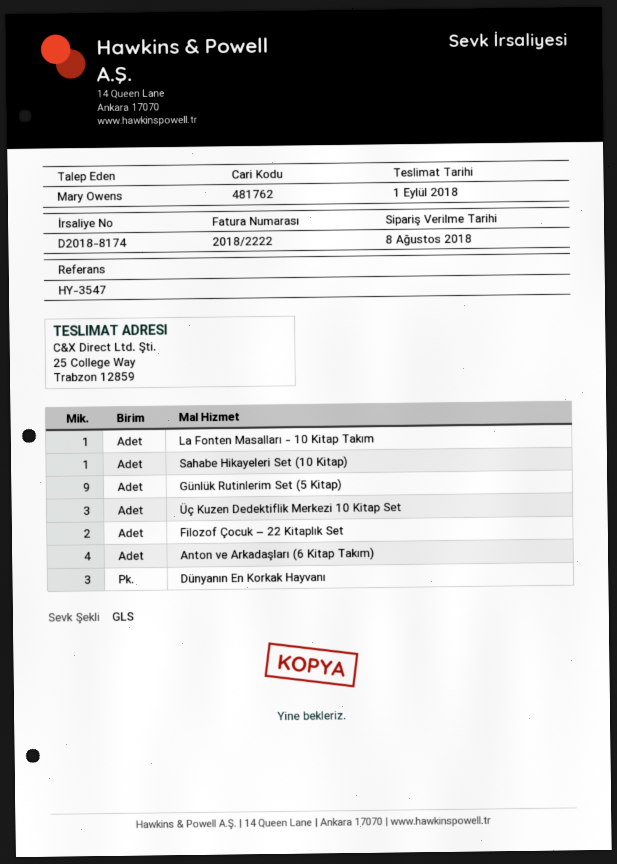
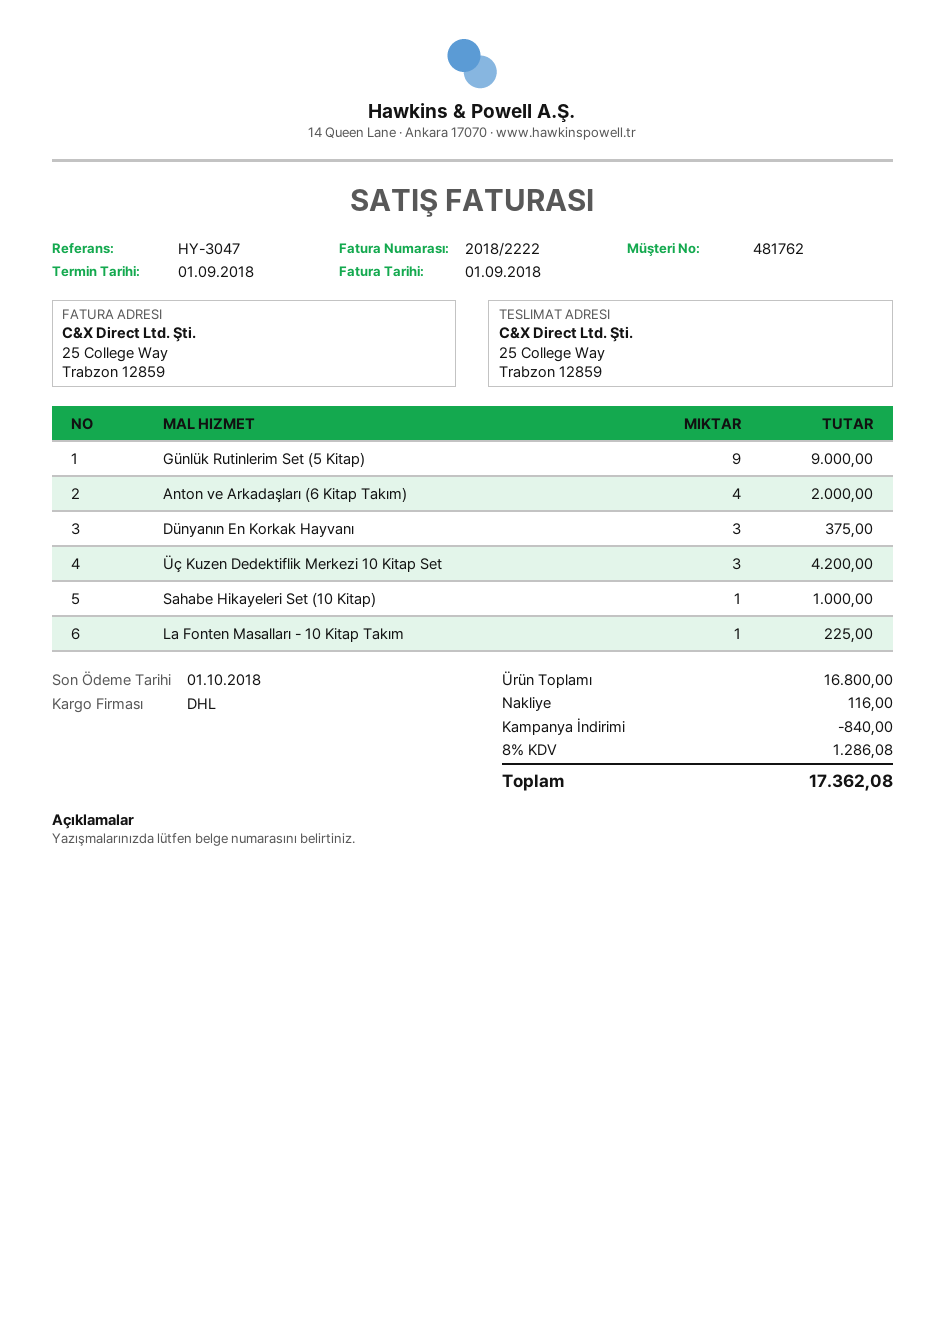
reference: HY-3547 -> HY-3047
shipping method: GLS -> DHL
Filozof Çocuk – 22 Kitaplık Set: 2 -> none

